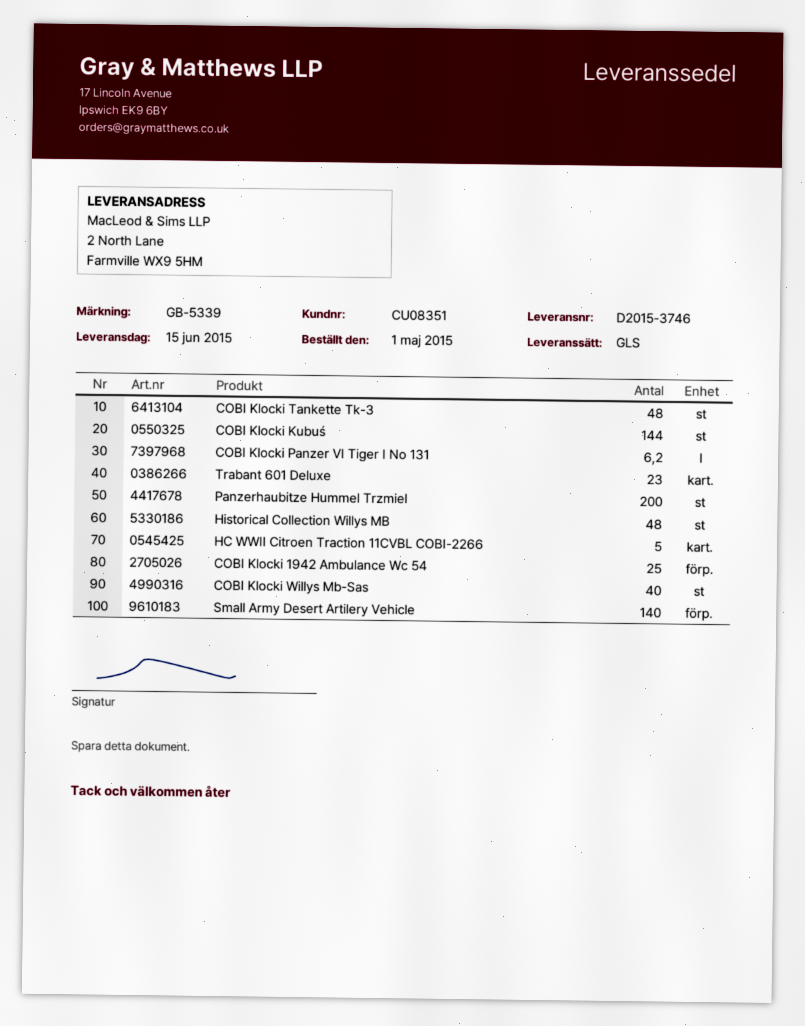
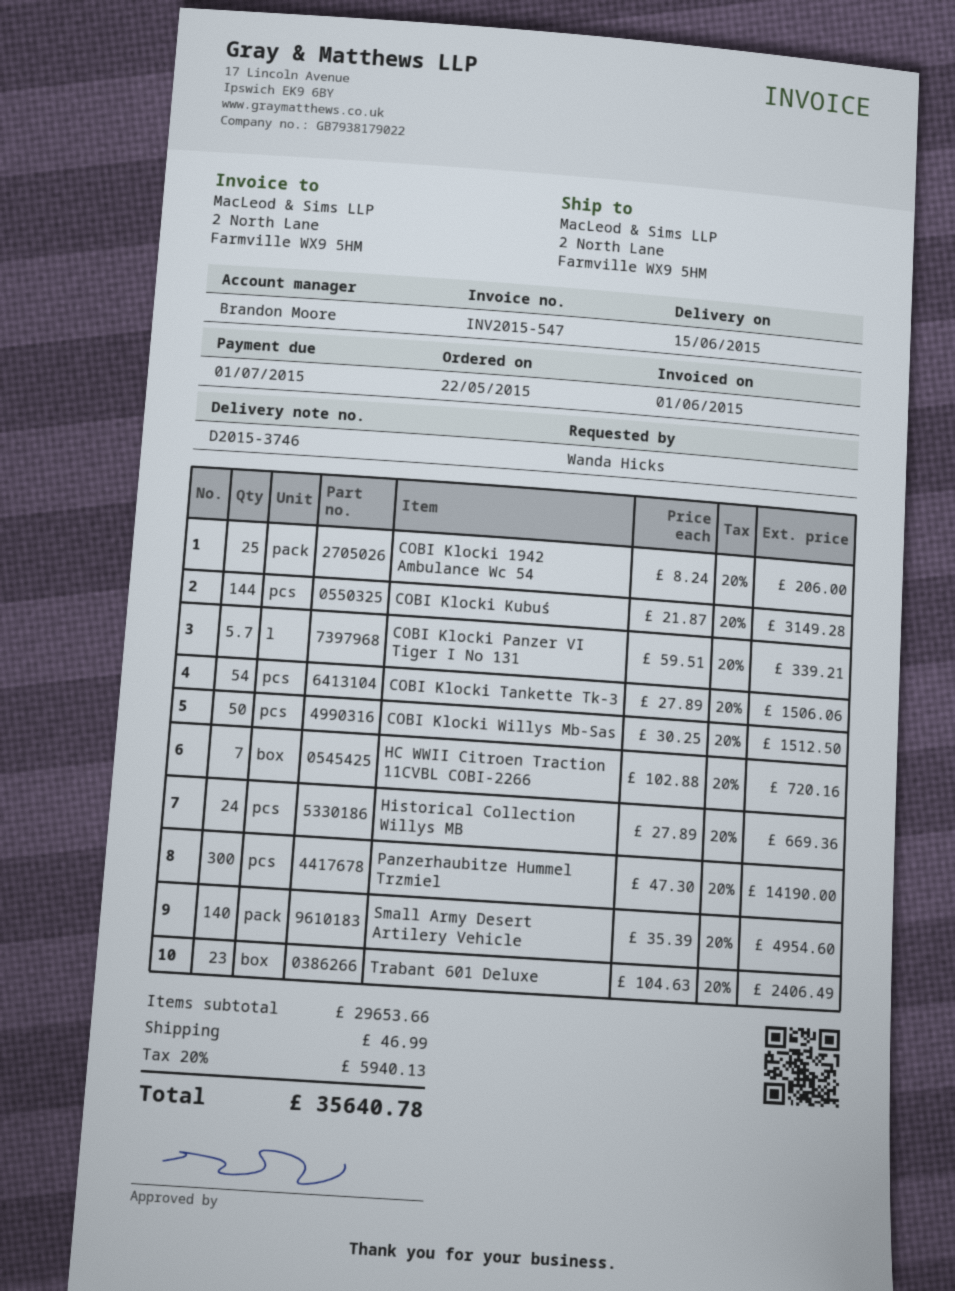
order date: 2015-05-01 -> 2015-05-22
COBI Klocki Tankette Tk-3: 48 -> 54
COBI Klocki Panzer VI Tiger I No 131: 6.2 -> 5.7
Panzerhaubitze Hummel Trzmiel: 200 -> 300
Historical Collection Willys MB: 48 -> 24
HC WWII Citroen Traction 11CVBL COBI-2266: 5 -> 7
COBI Klocki Willys Mb-Sas: 40 -> 50

